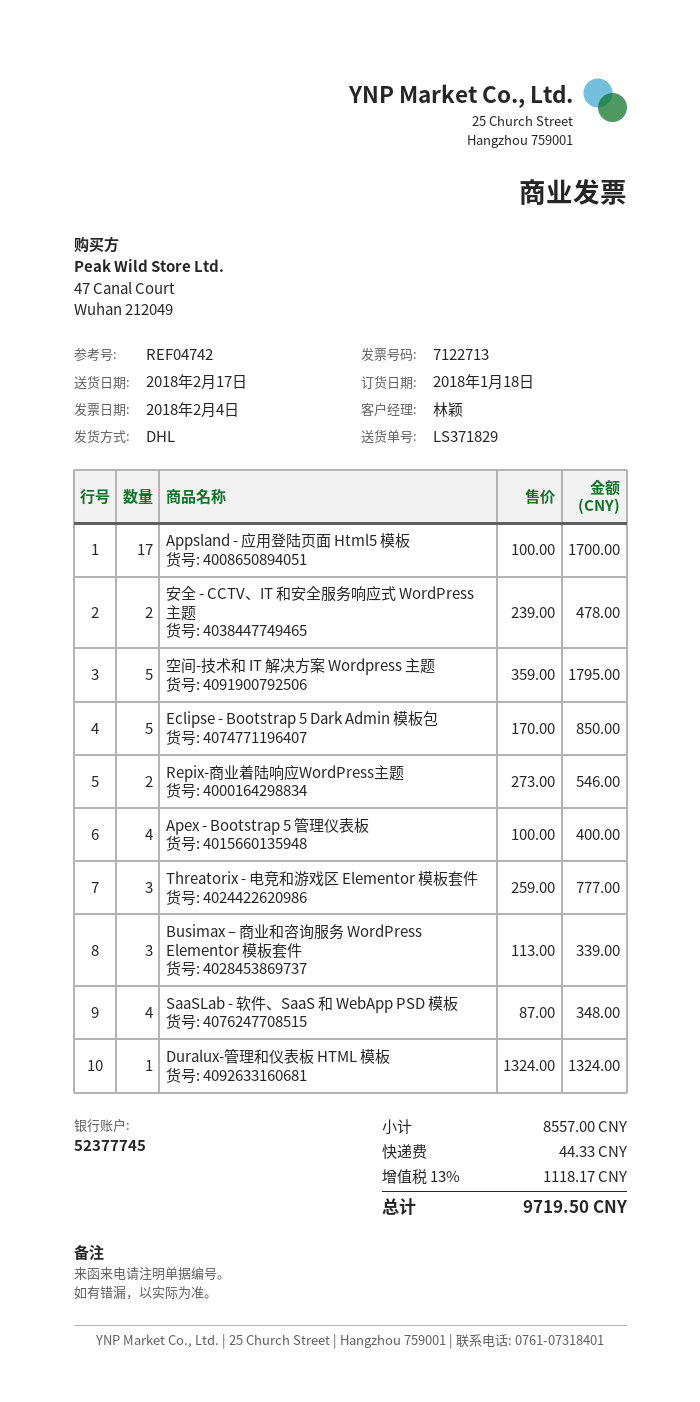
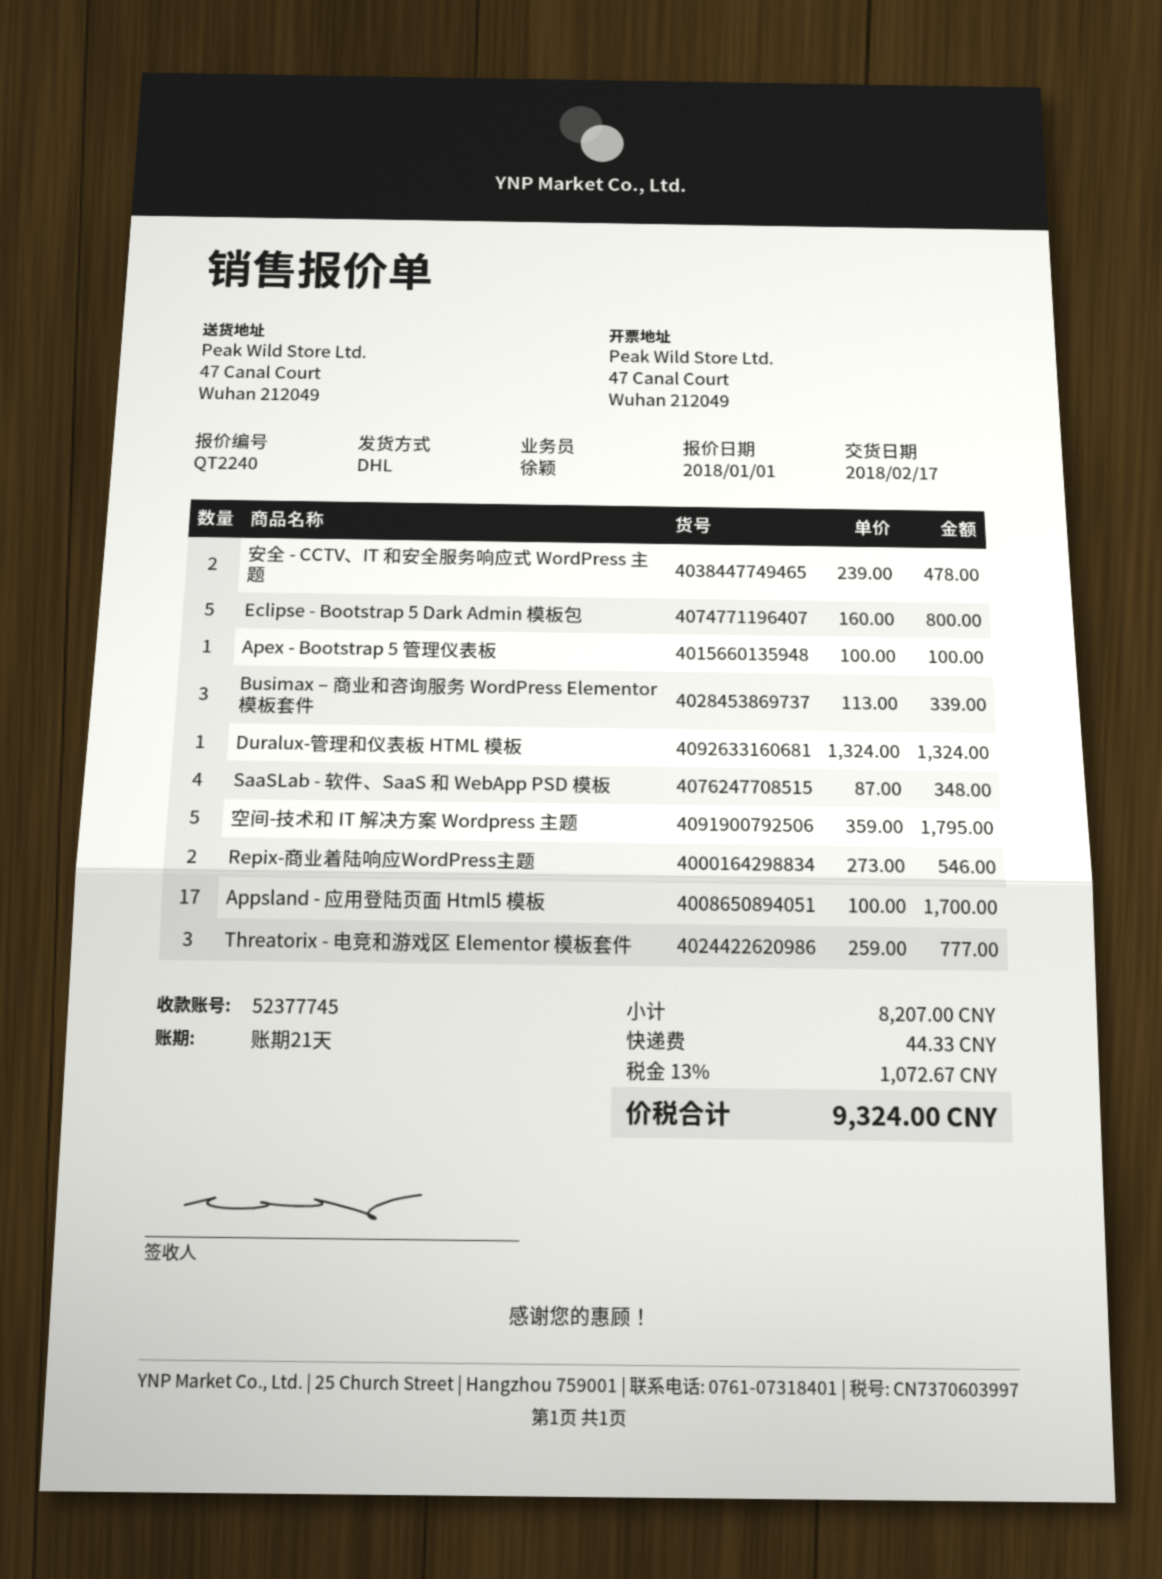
sales rep: 林颖 -> 徐颖
Eclipse - Bootstrap 5 Dark Admin 模板包: 5 x 170.00 = 850.00 -> 5 x 160.00 = 800.00
Apex - Bootstrap 5 管理仪表板: 4 x 100.00 = 400.00 -> 1 x 100.00 = 100.00
subtotal: 8557.00 -> 8207.00
tax: 13% = 1118.17 -> 13% = 1072.67
total: 9719.50 -> 9324.00

